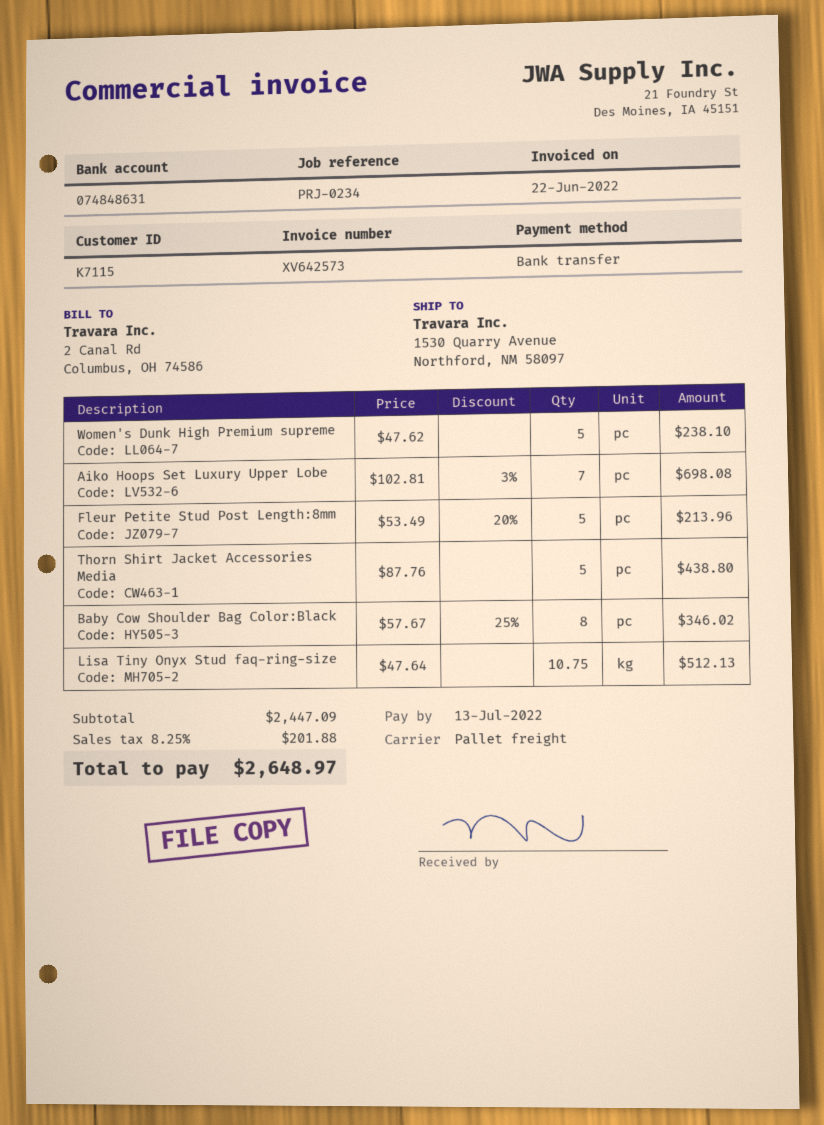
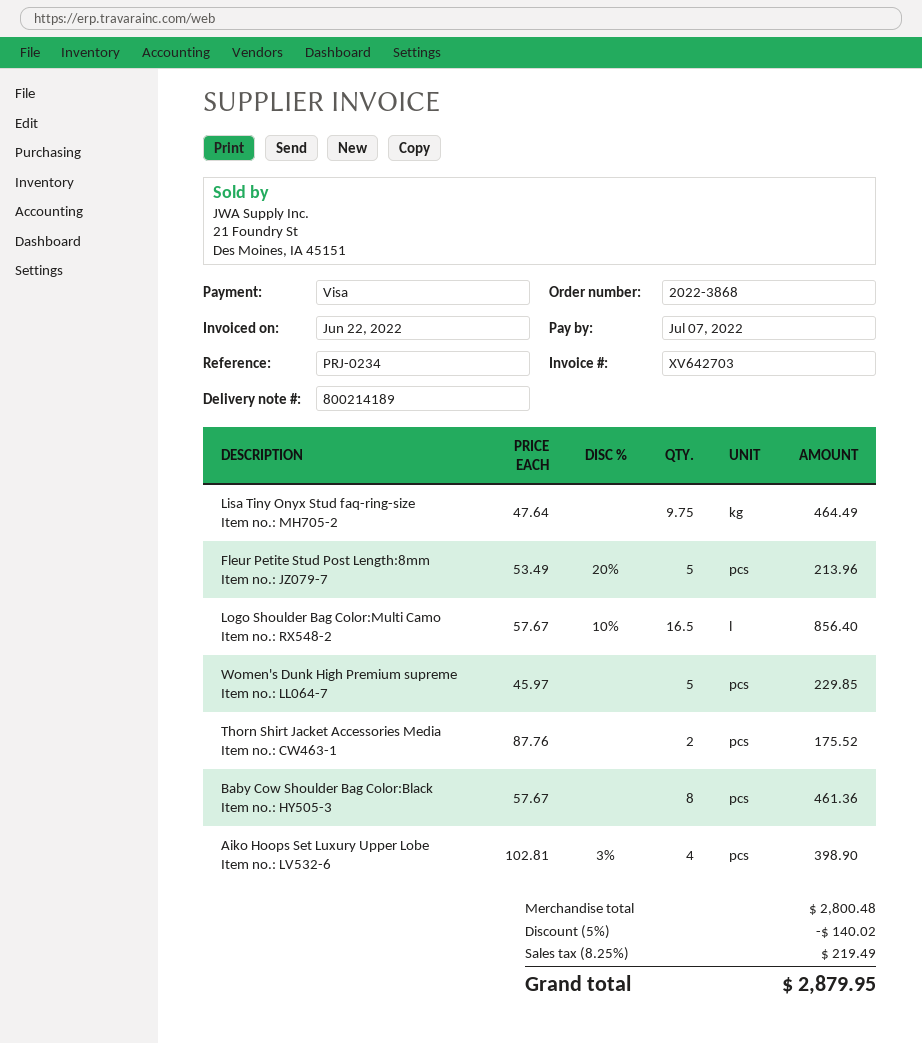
invoice number: XV642573 -> XV642703
due date: 2022-07-13 -> 2022-07-07
payment method: bank transfer -> Visa
Women's Dunk High Premium supreme: 5 x 47.62 = 238.10 -> 5 x 45.97 = 229.85
Aiko Hoops Set Luxury Upper Lobe: 7 x 102.81 - 3% = 698.08 -> 4 x 102.81 - 3% = 398.90
Thorn Shirt Jacket Accessories Media: 5 x 87.76 = 438.80 -> 2 x 87.76 = 175.52
Baby Cow Shoulder Bag Color:Black: 8 x 57.67 - 25% = 346.02 -> 8 x 57.67 = 461.36
Lisa Tiny Onyx Stud faq-ring-size: 10.75 x 47.64 = 512.13 -> 9.75 x 47.64 = 464.49
Logo Shoulder Bag Color:Multi Camo: none -> 16.5 x 57.67 - 10% = 856.40
subtotal: 2447.09 -> 2800.48
discount: none -> 5% = 140.02
tax: 8.25% = 201.88 -> 8.25% = 219.49
total: 2648.97 -> 2879.95

